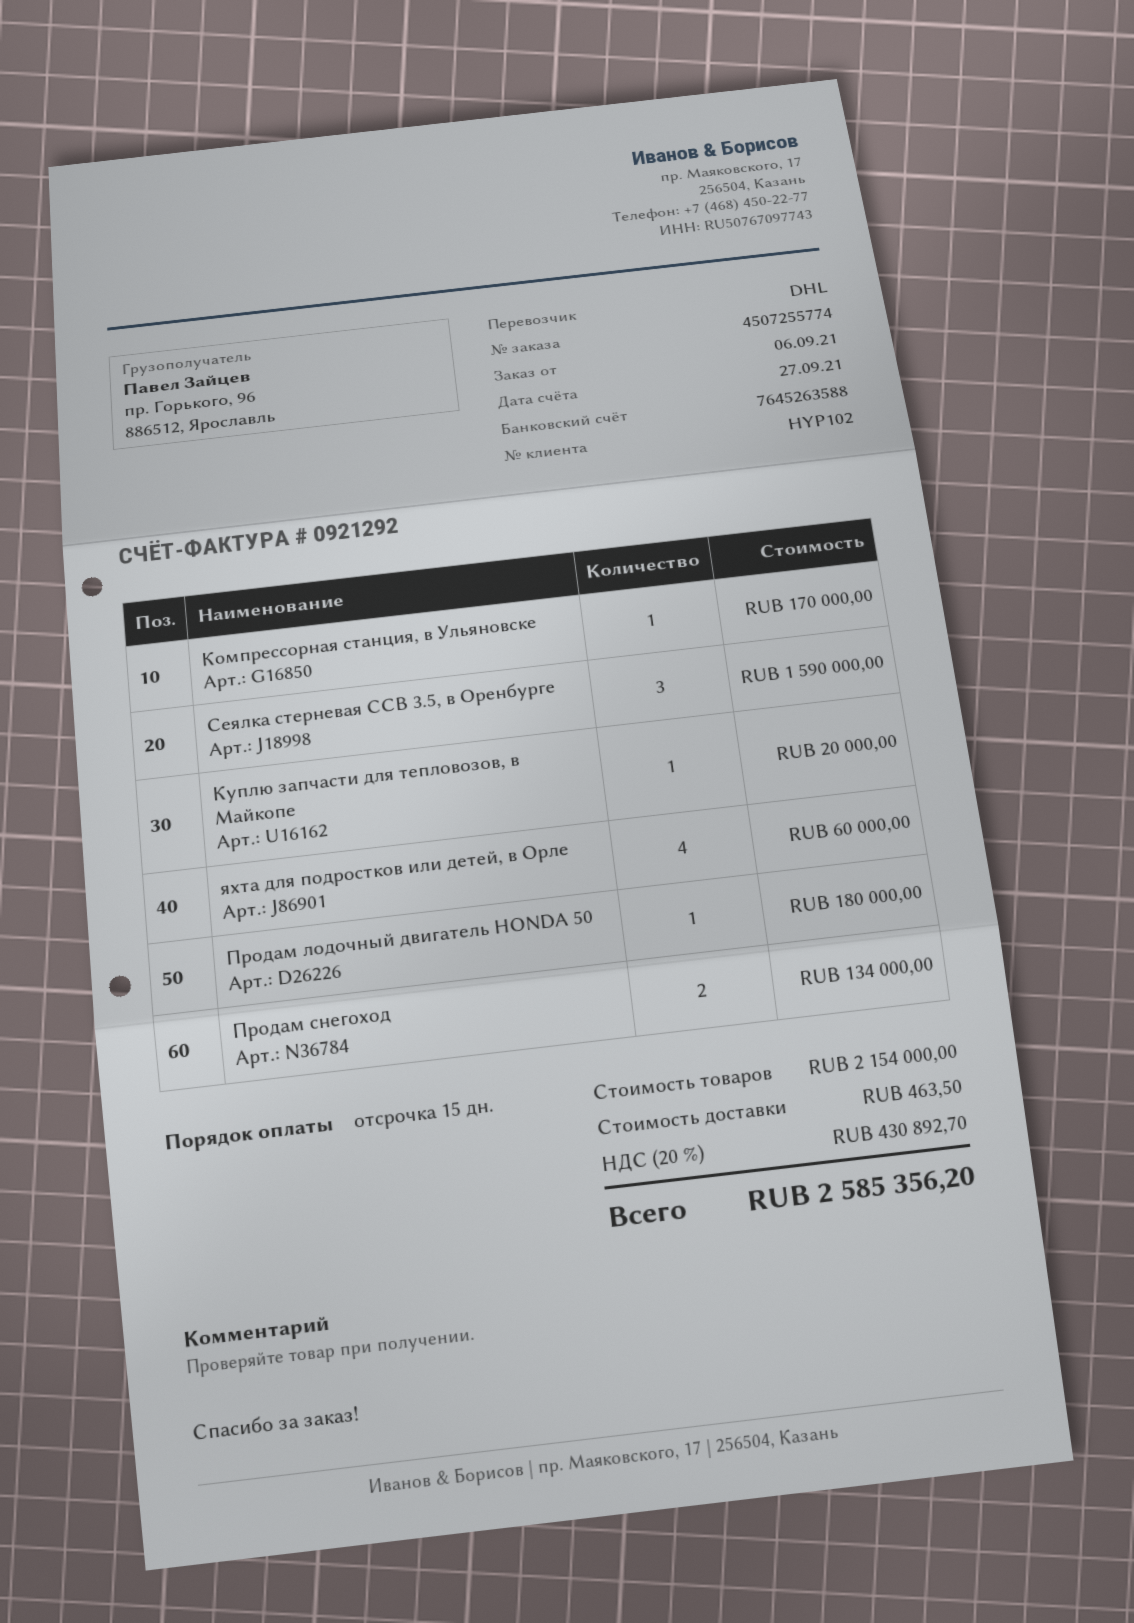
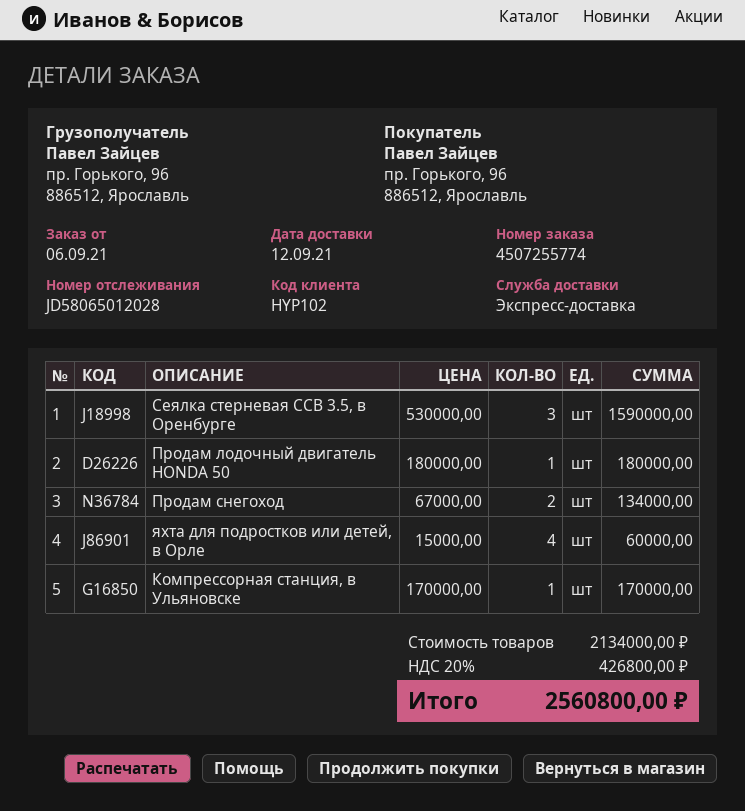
shipping method: DHL -> express
Куплю запчасти для тепловозов, в Майкопе: 1 for 20000.00 -> none
subtotal: 2154000.00 -> 2134000.00
shipping: 463.50 -> none
tax: 20% = 430892.70 -> 20% = 426800.00
total: 2585356.20 -> 2560800.00

